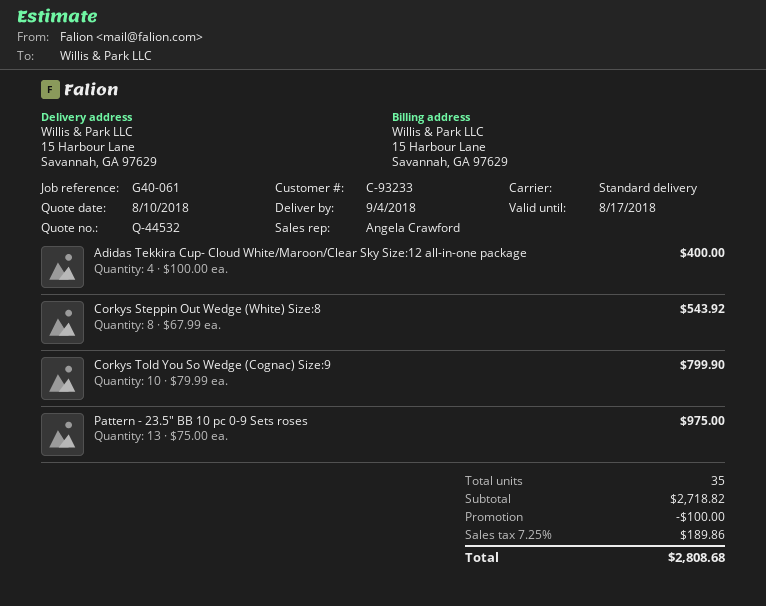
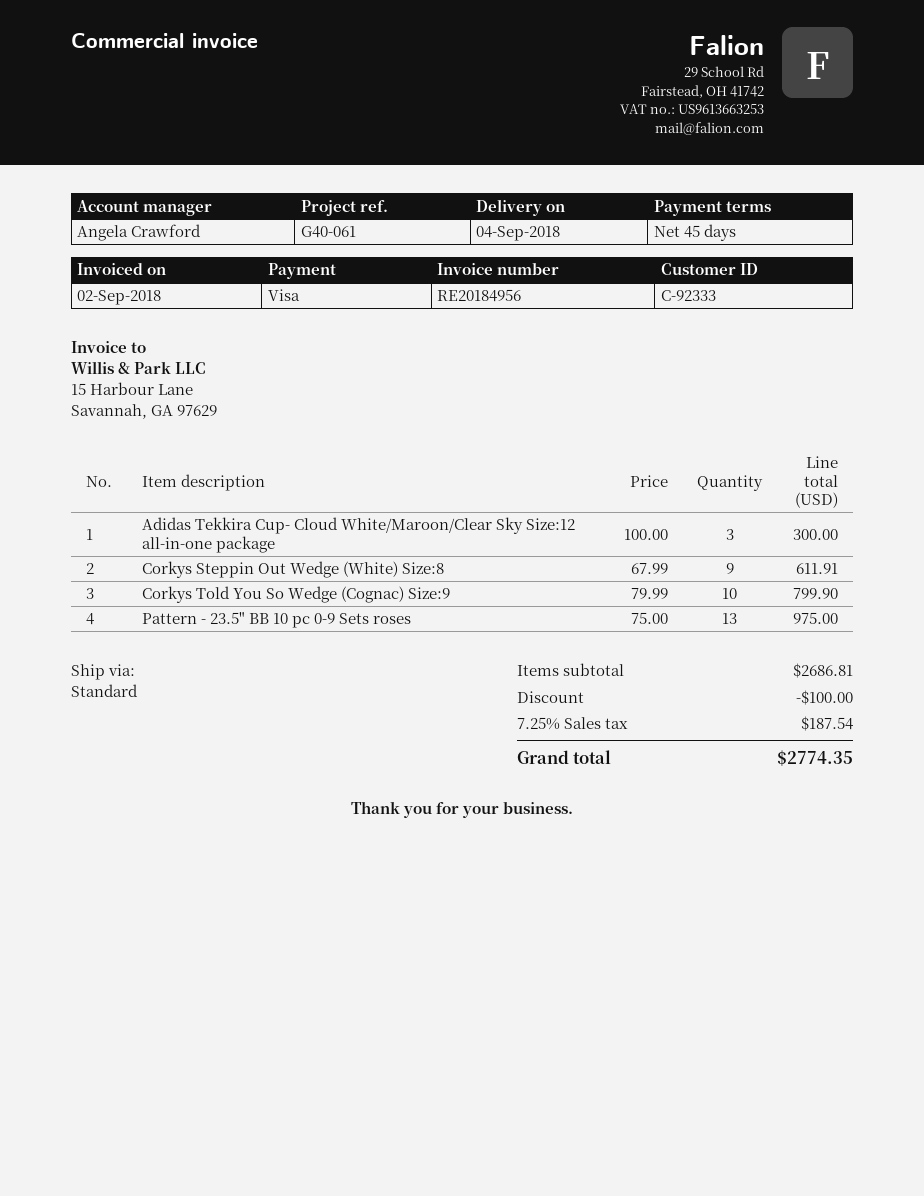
customer number: C-93233 -> C-92333
Adidas Tekkira Cup- Cloud White/Maroon/Clear Sky Size:12 all-in-one package: 4 x 100.00 = 400.00 -> 3 x 100.00 = 300.00
Corkys Steppin Out Wedge (White) Size:8: 8 x 67.99 = 543.92 -> 9 x 67.99 = 611.91
subtotal: 2718.82 -> 2686.81
tax: 7.25% = 189.86 -> 7.25% = 187.54
total: 2808.68 -> 2774.35

